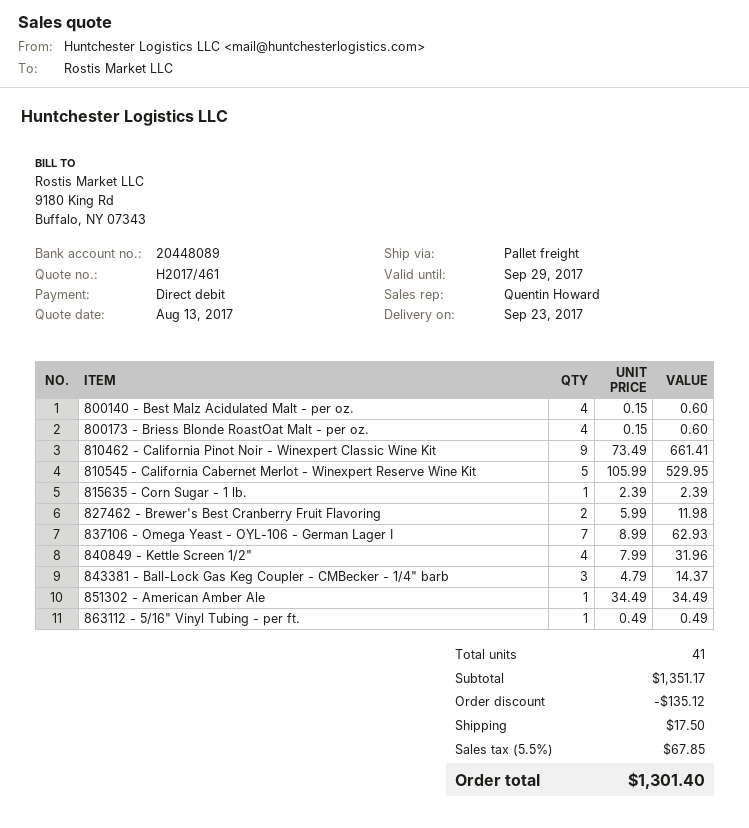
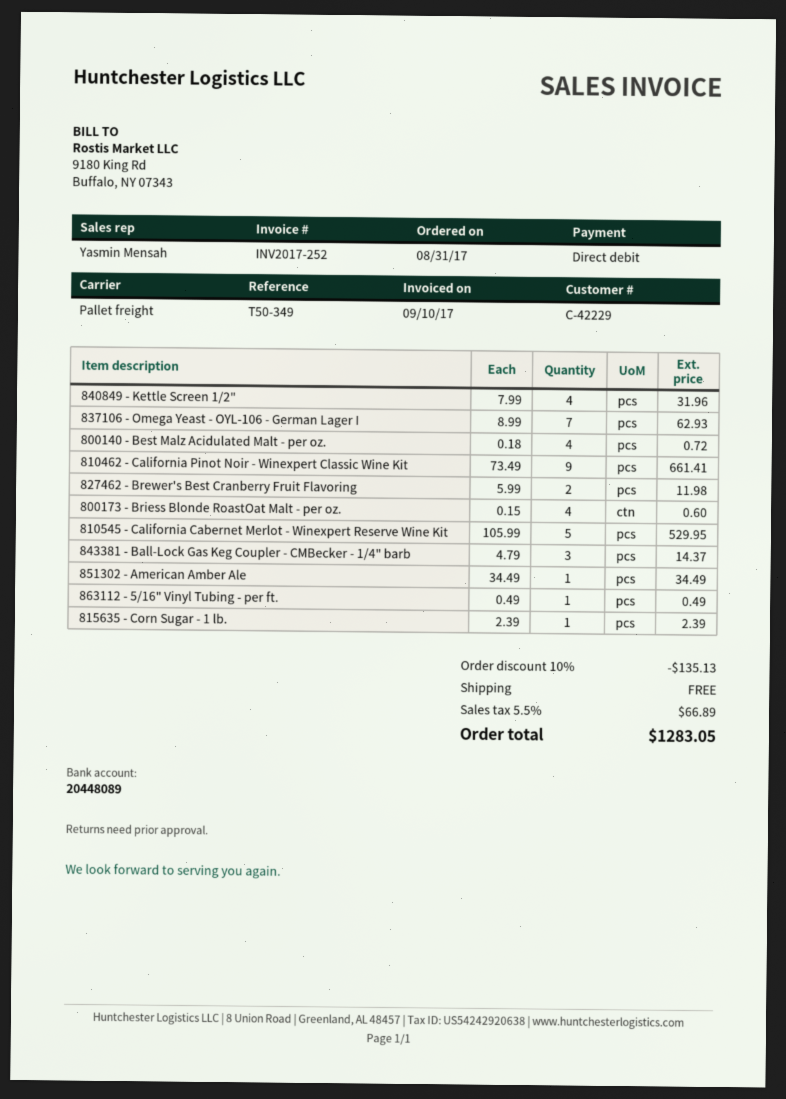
sales rep: Quentin Howard -> Yasmin Mensah
800140 - Best Malz Acidulated Malt - per oz.: 4 x 0.15 = 0.60 -> 4 x 0.18 = 0.72
discount: 135.12 -> 135.13
shipping: 17.50 -> 0.00
tax: 5.5% = 67.85 -> 5.5% = 66.89
total: 1301.40 -> 1283.05

